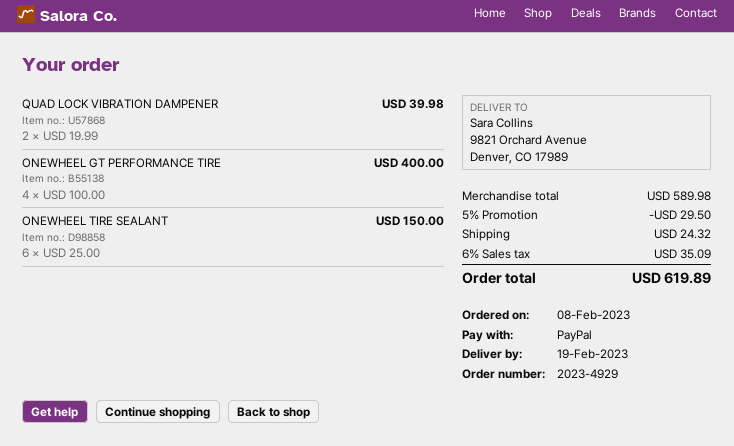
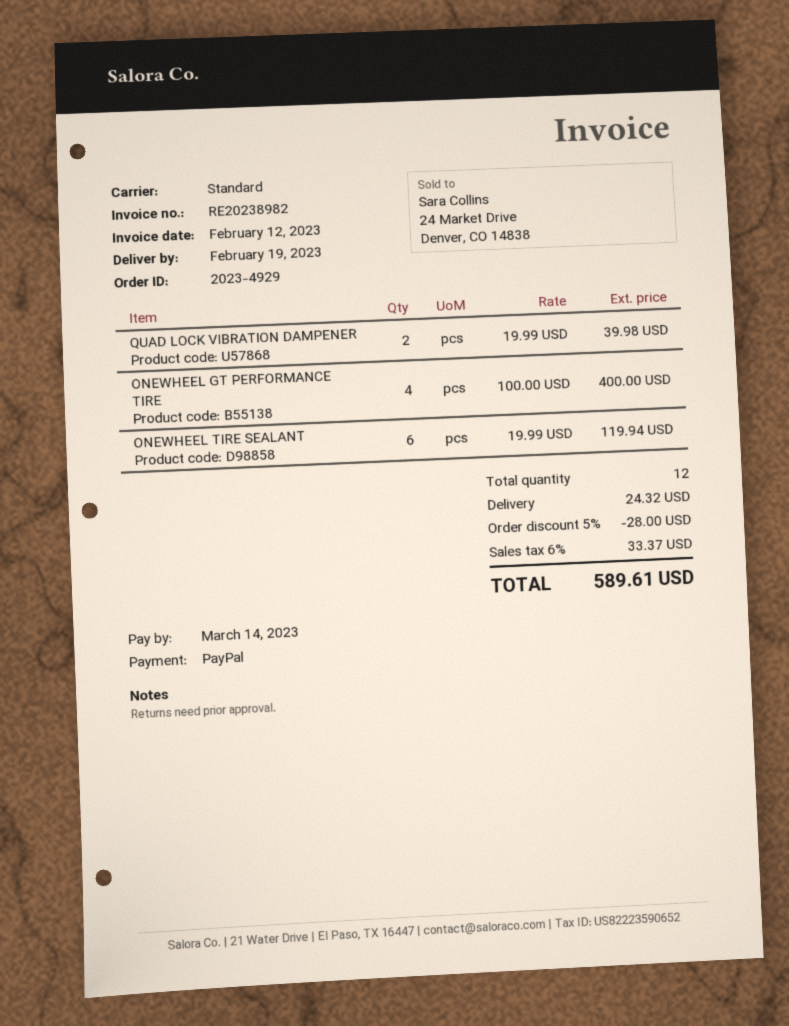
ONEWHEEL TIRE SEALANT: 6 x 25.00 = 150.00 -> 6 x 19.99 = 119.94
discount: 5% = 29.50 -> 5% = 28.00
tax: 6% = 35.09 -> 6% = 33.37
total: 619.89 -> 589.61

